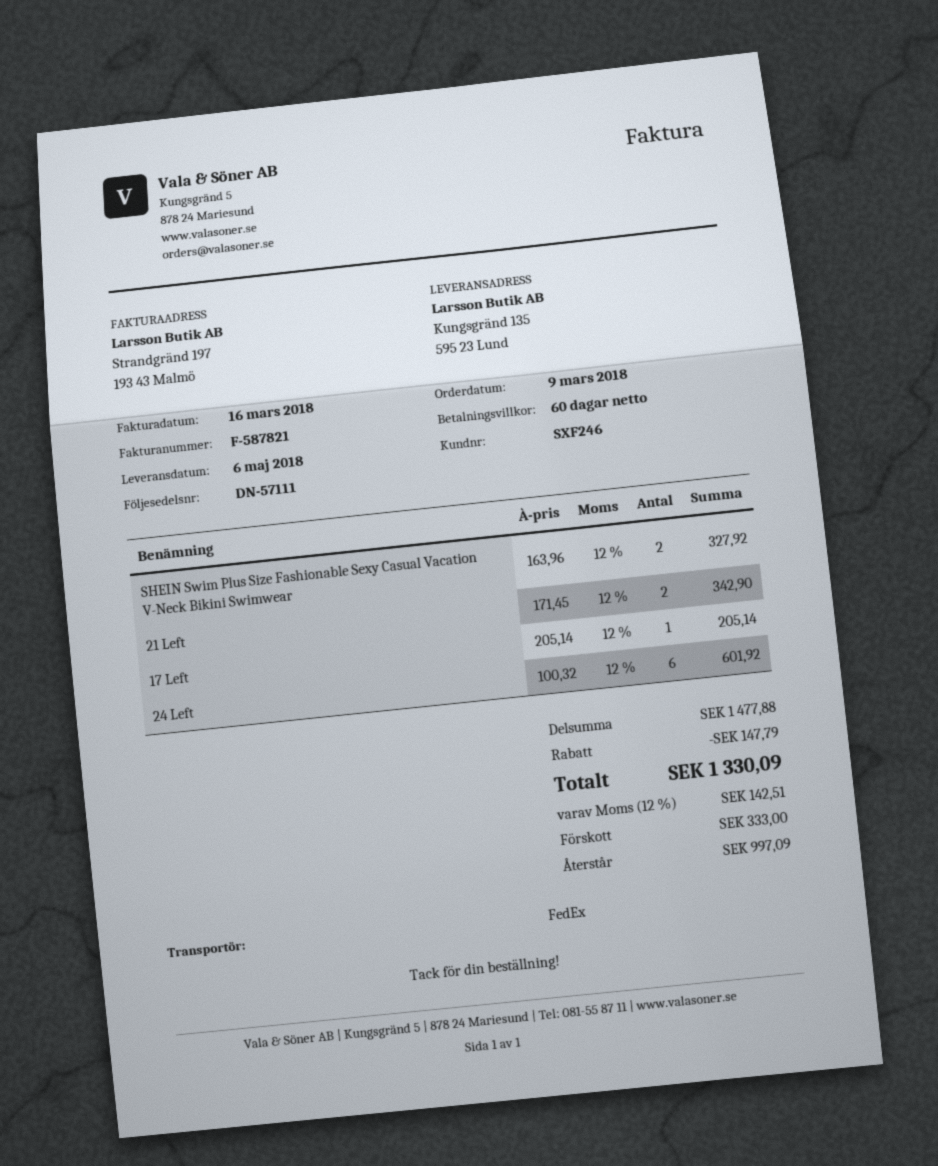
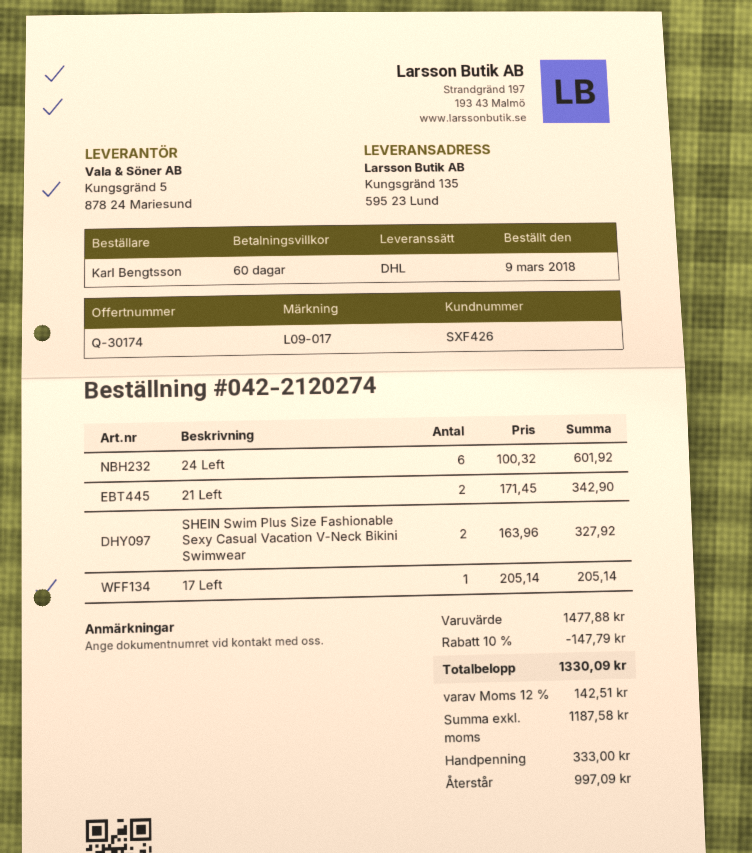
customer number: SXF246 -> SXF426
shipping method: FedEx -> DHL

